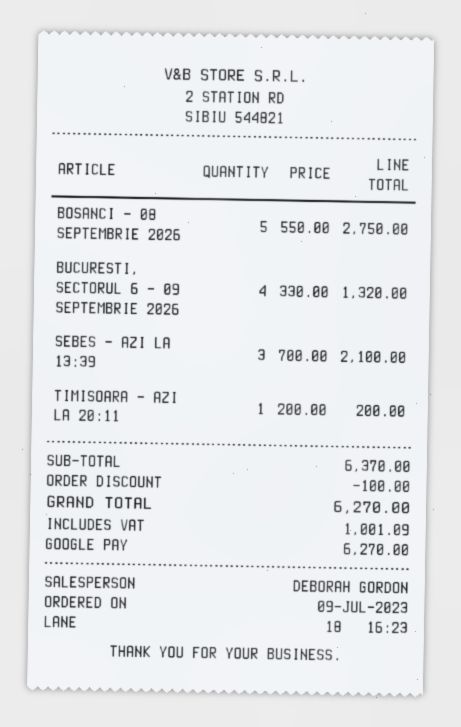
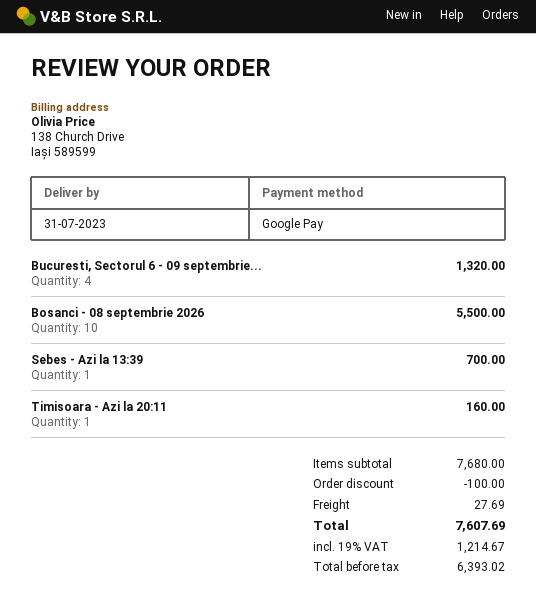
BOSANCI - 08 SEPTEMBRIE 2026: 5 for 2750.00 -> 10 for 5500.00
SEBES - AZI LA 13:39: 3 for 2100.00 -> 1 for 700.00
TIMISOARA - AZI LA 20:11: 1 for 200.00 -> 1 for 160.00
subtotal: 6370.00 -> 7680.00
shipping: none -> 27.69
tax: 1001.09 -> 1214.67
total: 6270.00 -> 7607.69

